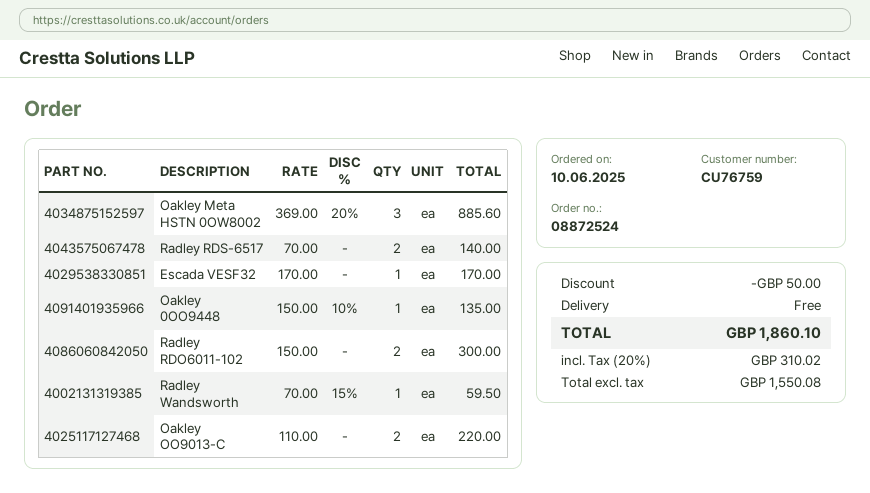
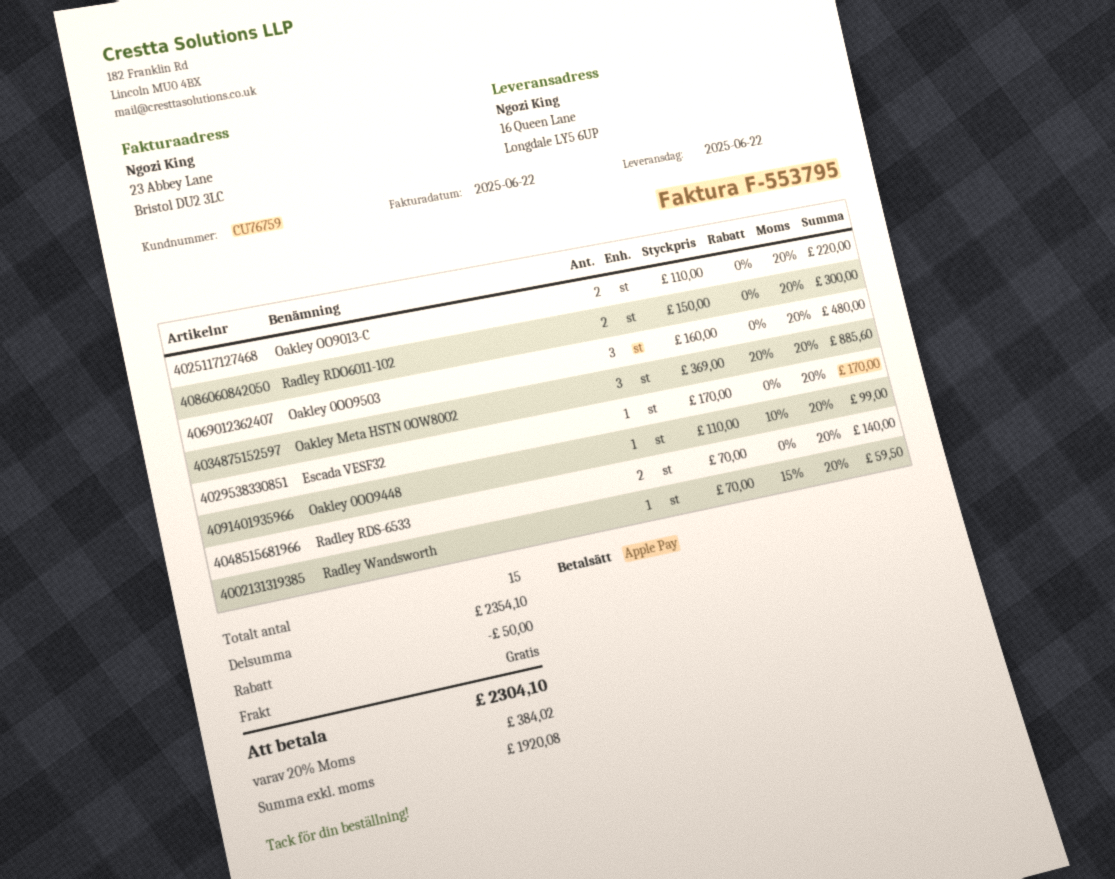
Radley RDS-6517: 2 x 70.00 = 140.00 -> none
Oakley 0OO9448: 1 x 150.00 - 10% = 135.00 -> 1 x 110.00 - 10% = 99.00
Oakley 0OO9503: none -> 3 x 160.00 = 480.00
Radley RDS-6533: none -> 2 x 70.00 = 140.00
net: 1550.08 -> 1920.08
tax: 20% = 310.02 -> 20% = 384.02
total: 1860.10 -> 2304.10

